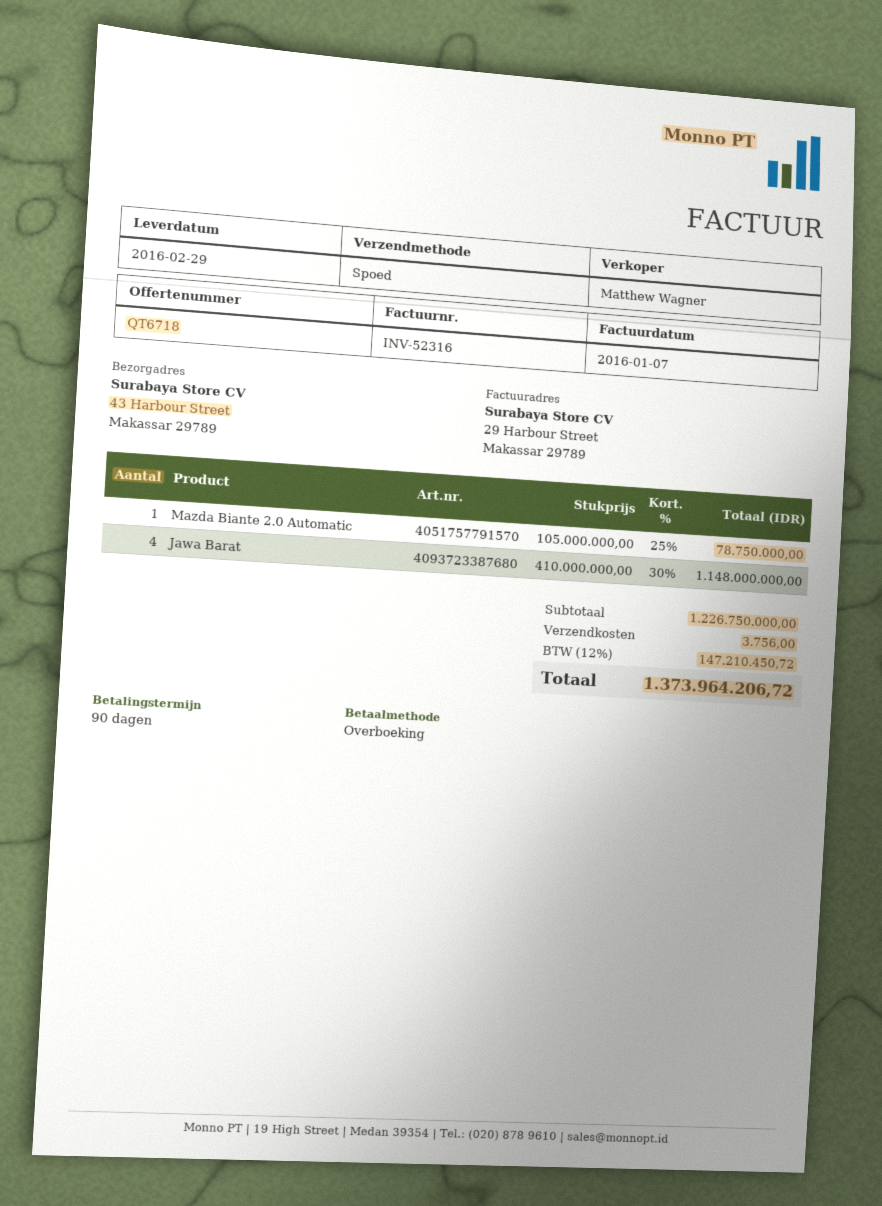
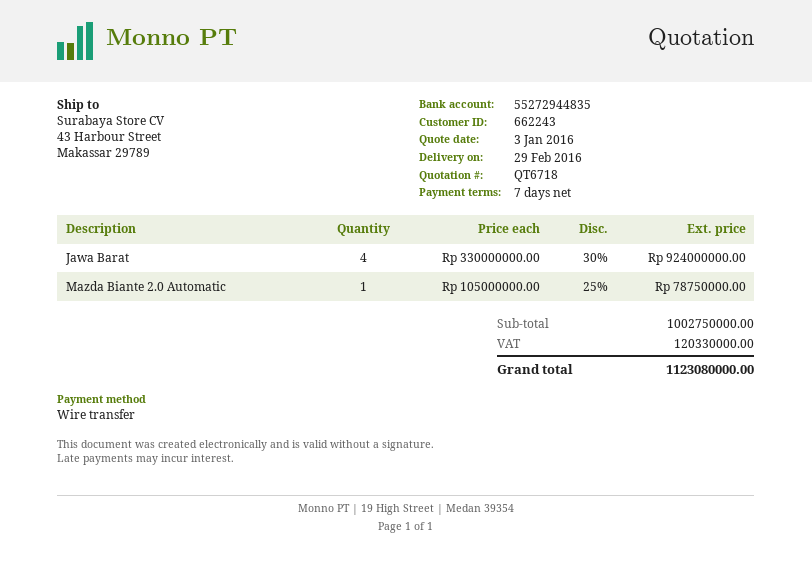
payment terms: 90 days -> 7 days
Jawa Barat: 4 x 410000000.00 - 30% = 1148000000.00 -> 4 x 330000000.00 - 30% = 924000000.00
subtotal: 1226750000.00 -> 1002750000.00
shipping: 3756.00 -> none
tax: 147210450.72 -> 120330000.00
total: 1373964206.72 -> 1123080000.00

